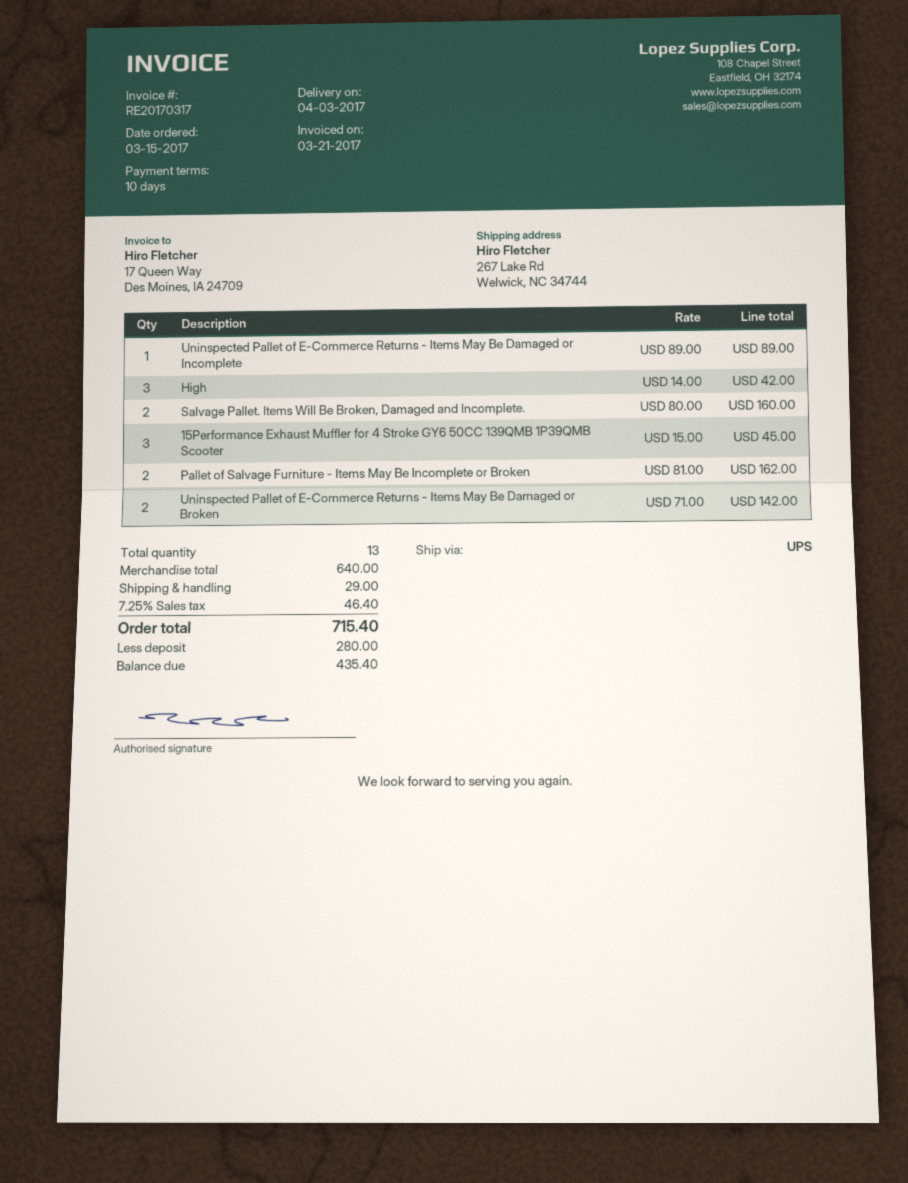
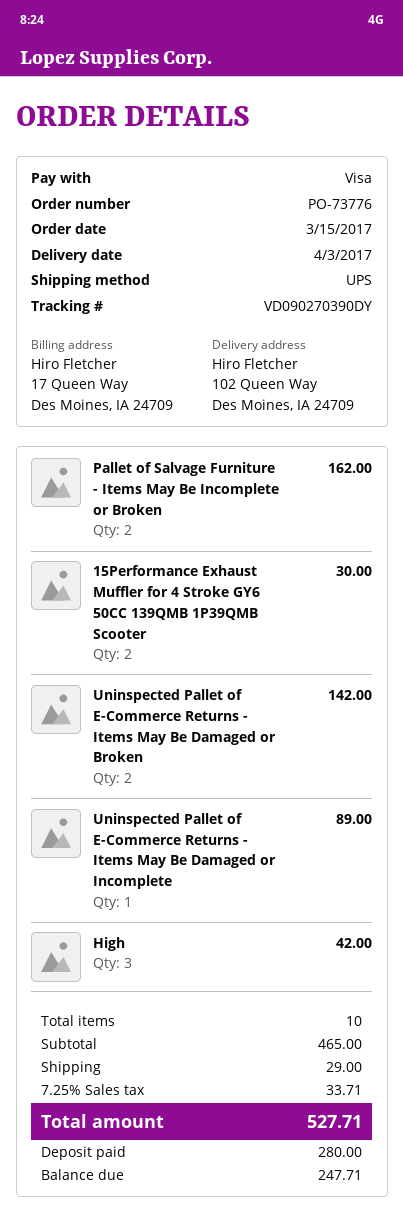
ship to: 267 Lake Rd, Welwick, NC 34744 -> 102 Queen Way, Des Moines, IA 24709
Salvage Pallet. Items Will Be Broken, Damaged and Incomplete.: 2 for 160.00 -> none
15Performance Exhaust Muffler for 4 Stroke GY6 50CC 139QMB 1P39QMB Scooter: 3 for 45.00 -> 2 for 30.00
total quantity: 13 -> 10
subtotal: 640.00 -> 465.00
tax: 7.25% = 46.40 -> 7.25% = 33.71
total: 715.40 -> 527.71
balance: 435.40 -> 247.71

